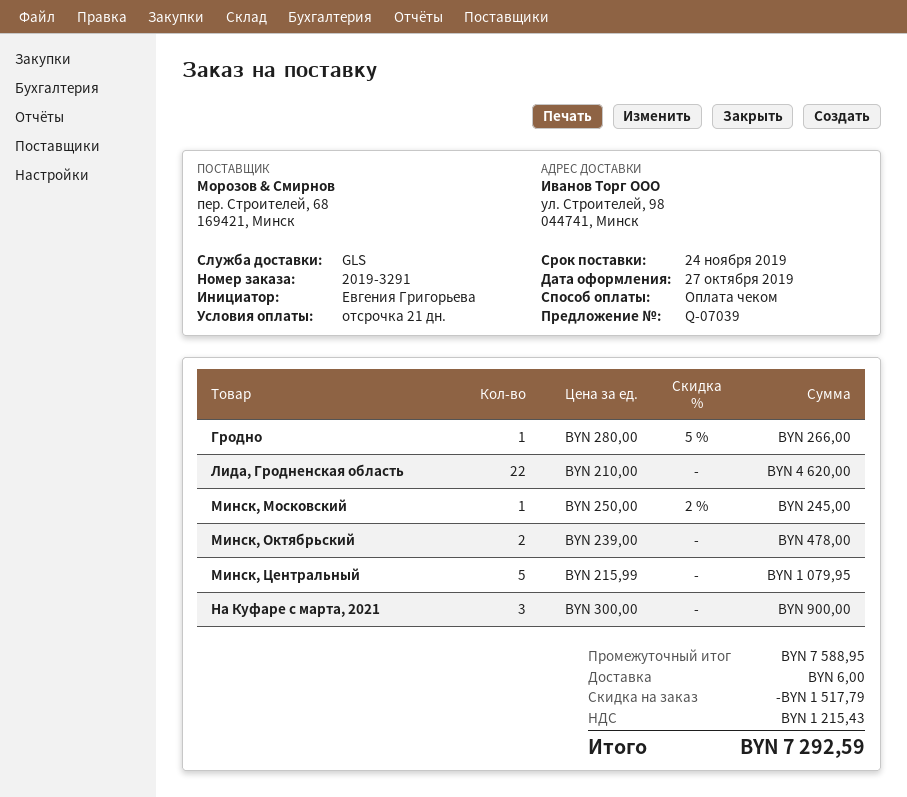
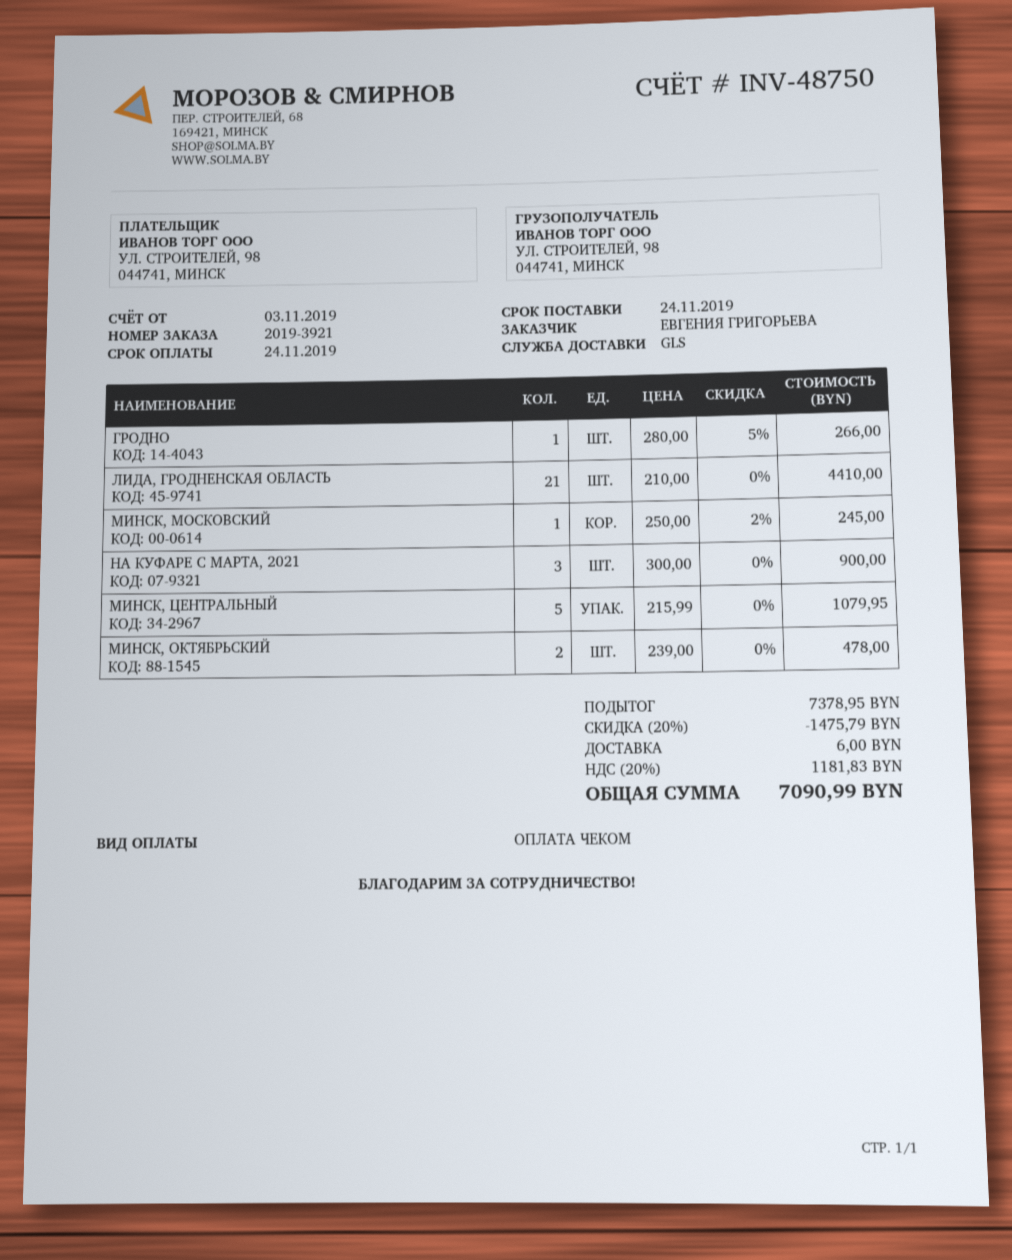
order number: 2019-3291 -> 2019-3921
Лида, Гродненская область: 22 x 210.00 = 4620.00 -> 21 x 210.00 = 4410.00
subtotal: 7588.95 -> 7378.95
discount: 1517.79 -> 1475.79
tax: 1215.43 -> 1181.83
total: 7292.59 -> 7090.99

